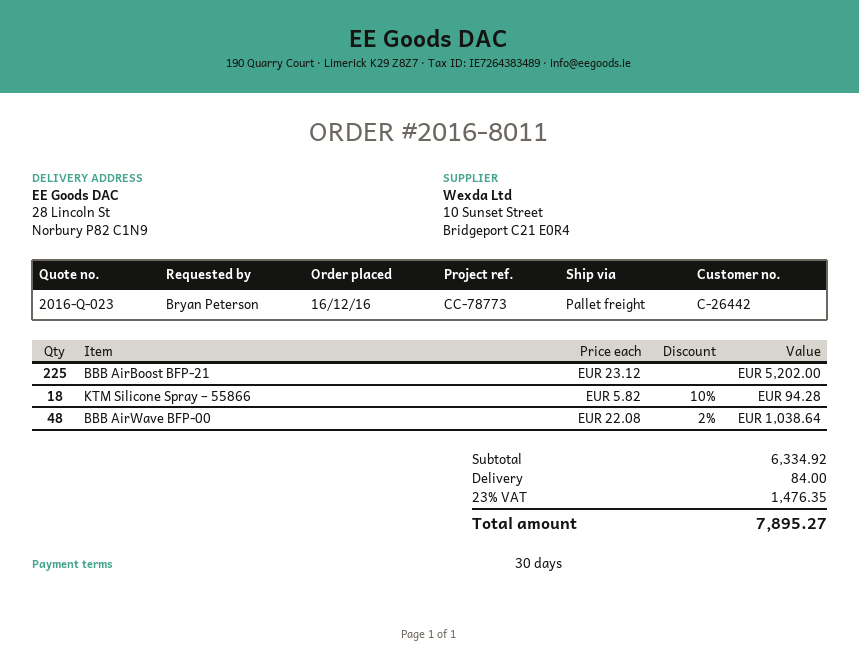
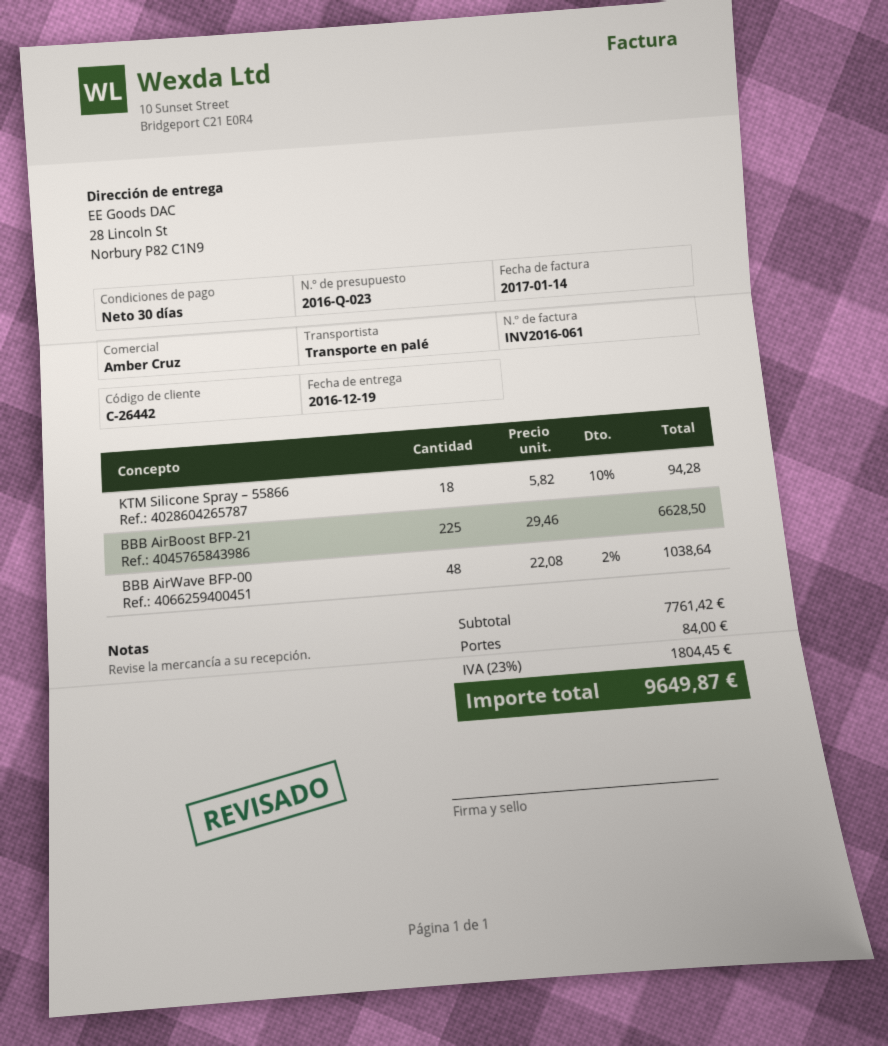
BBB AirBoost BFP-21: 225 x 23.12 = 5202.00 -> 225 x 29.46 = 6628.50
subtotal: 6334.92 -> 7761.42
tax: 23% = 1476.35 -> 23% = 1804.45
total: 7895.27 -> 9649.87

